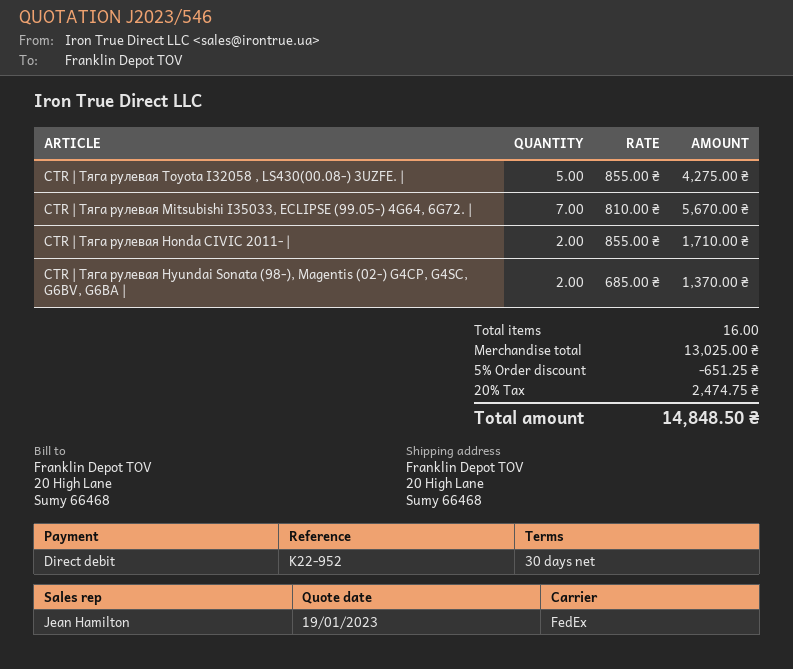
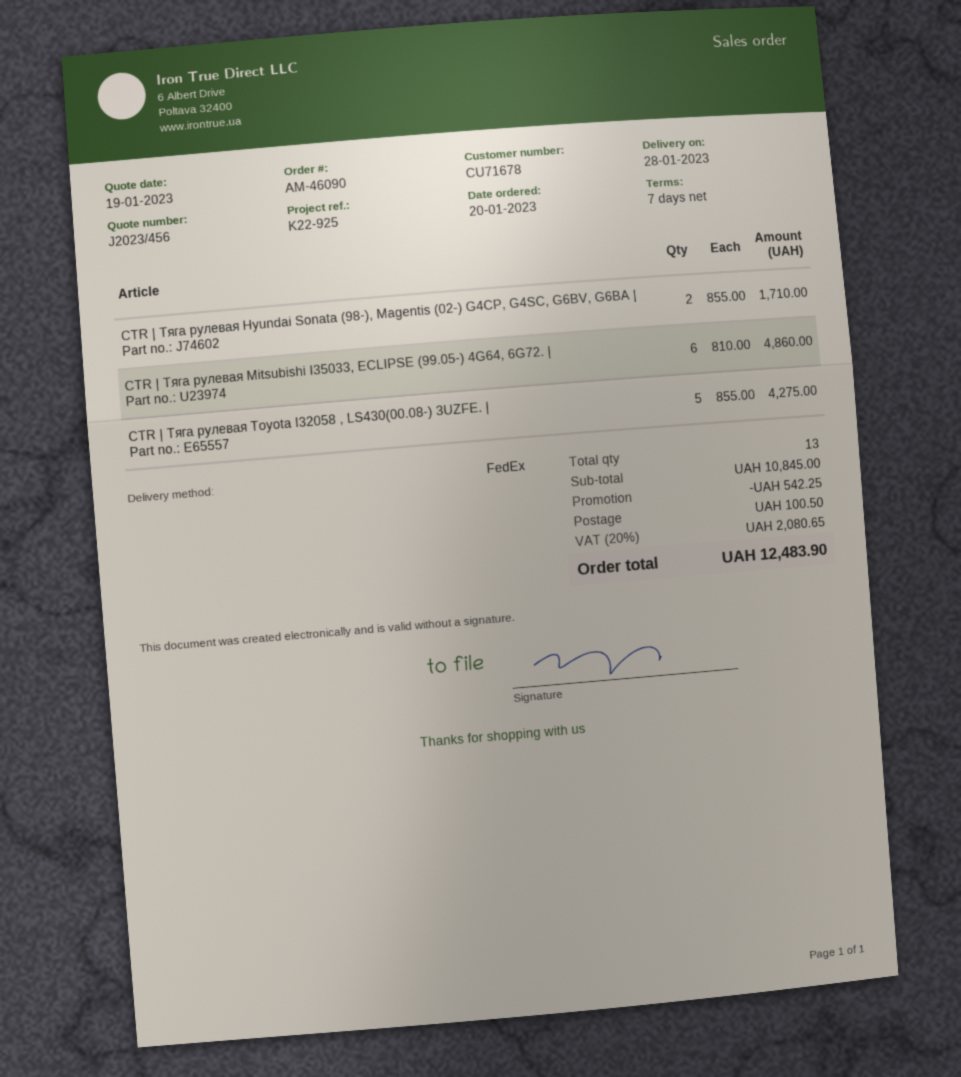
quote number: J2023/546 -> J2023/456
payment terms: 30 days -> 7 days
reference: K22-952 -> K22-925
CTR | Тяга рулевая Mitsubishi I35033, ECLIPSE (99.05-) 4G64, 6G72. |: 7 x 810.00 = 5670.00 -> 6 x 810.00 = 4860.00
CTR | Тяга рулевая Honda CIVIC 2011- |: 2 x 855.00 = 1710.00 -> none
CTR | Тяга рулевая Hyundai Sonata (98-), Magentis (02-) G4CP, G4SC, G6BV, G6BA |: 2 x 685.00 = 1370.00 -> 2 x 855.00 = 1710.00
total quantity: 16 -> 13
subtotal: 13025.00 -> 10845.00
discount: 651.25 -> 542.25
shipping: none -> 100.50
tax: 20% = 2474.75 -> 20% = 2080.65
total: 14848.50 -> 12483.90

